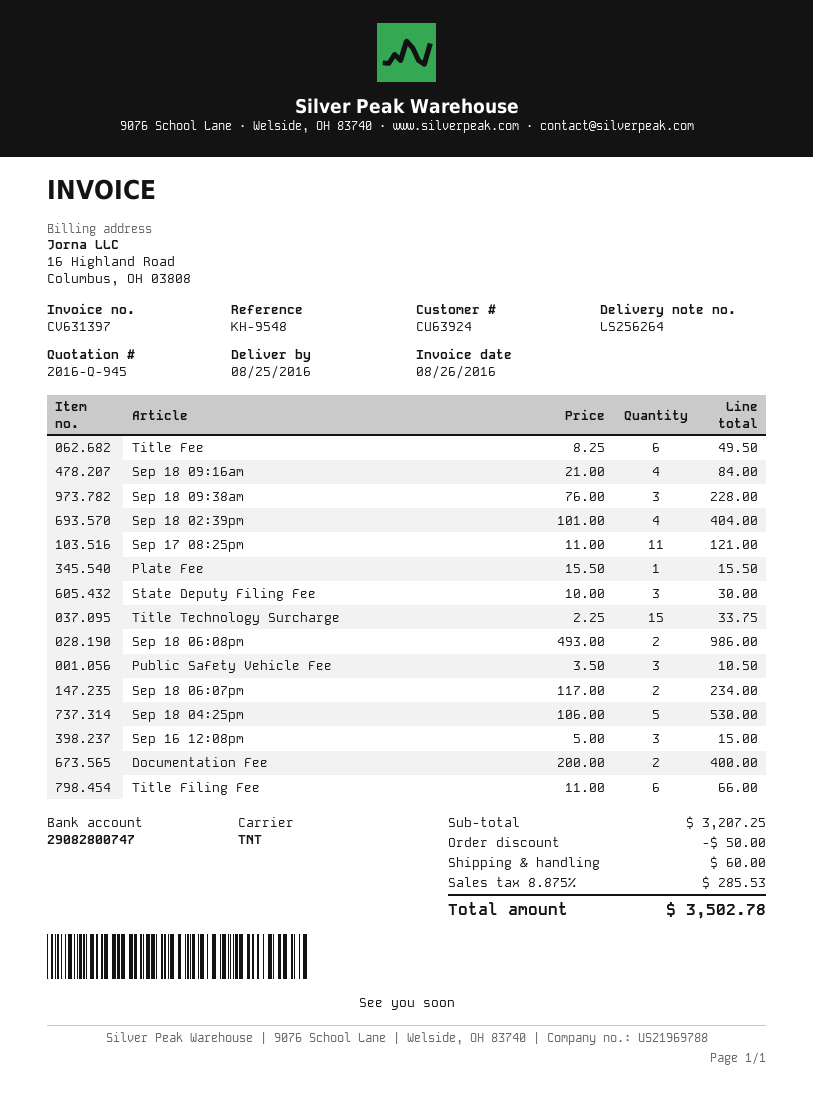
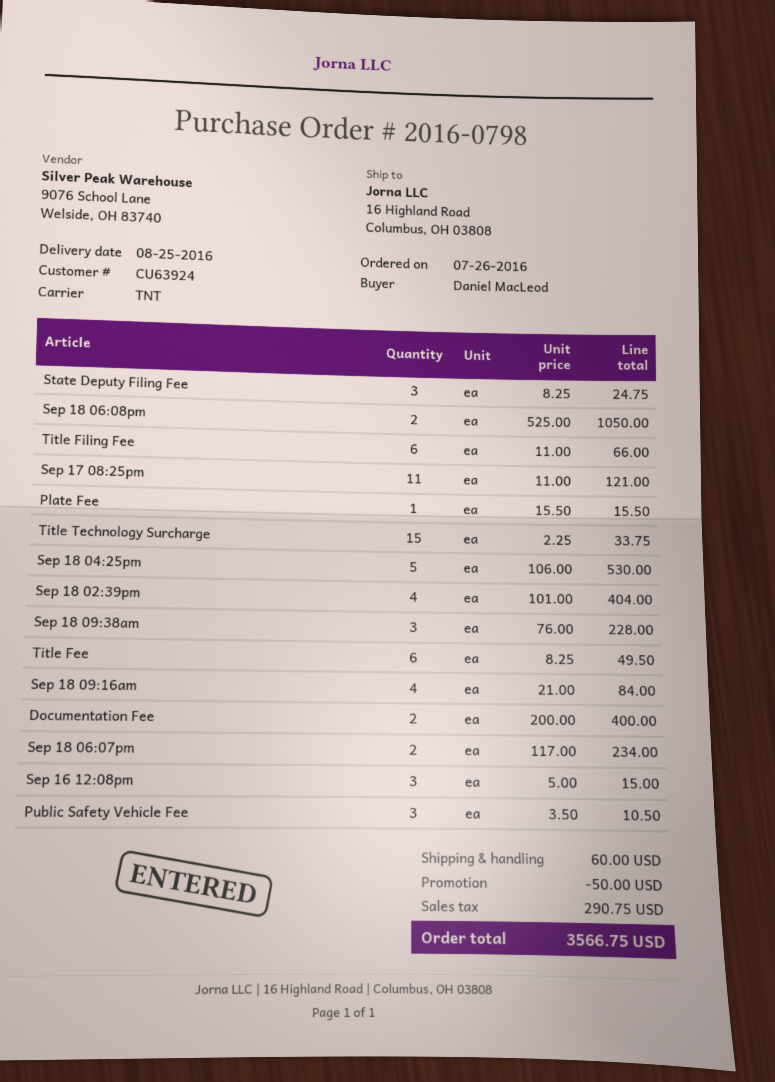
State Deputy Filing Fee: 3 x 10.00 = 30.00 -> 3 x 8.25 = 24.75
Sep 18 06:08pm: 2 x 493.00 = 986.00 -> 2 x 525.00 = 1050.00
tax: 285.53 -> 290.75
total: 3502.78 -> 3566.75

